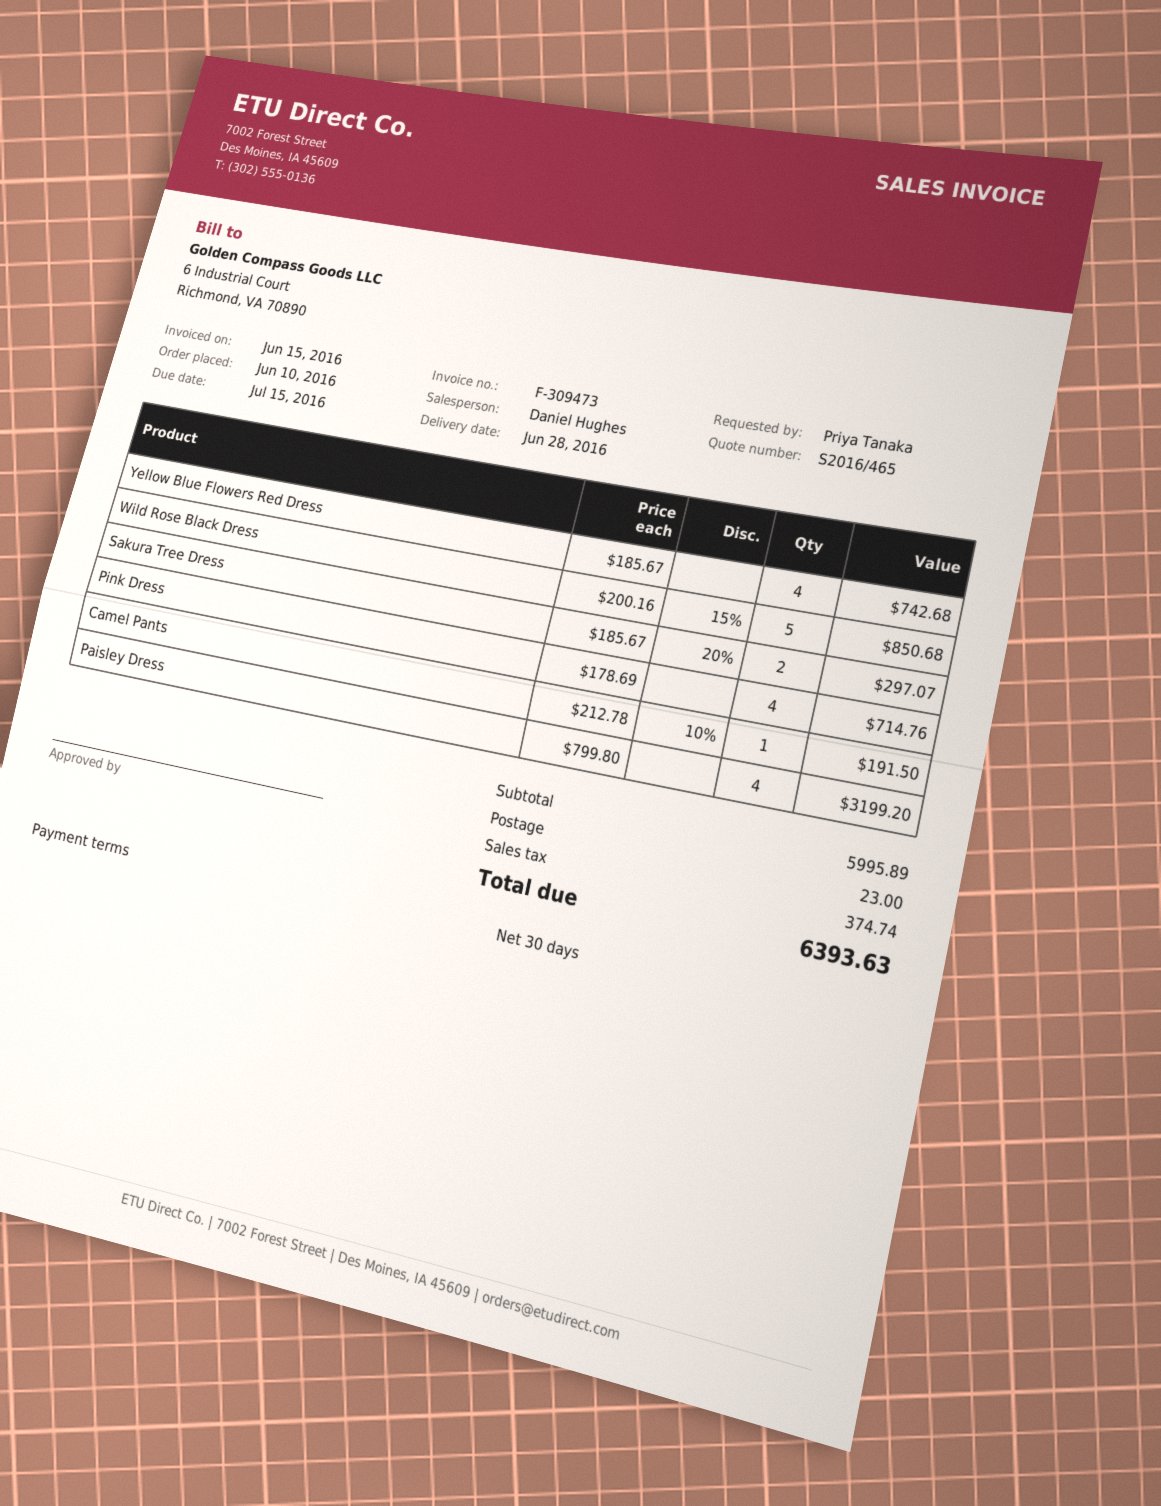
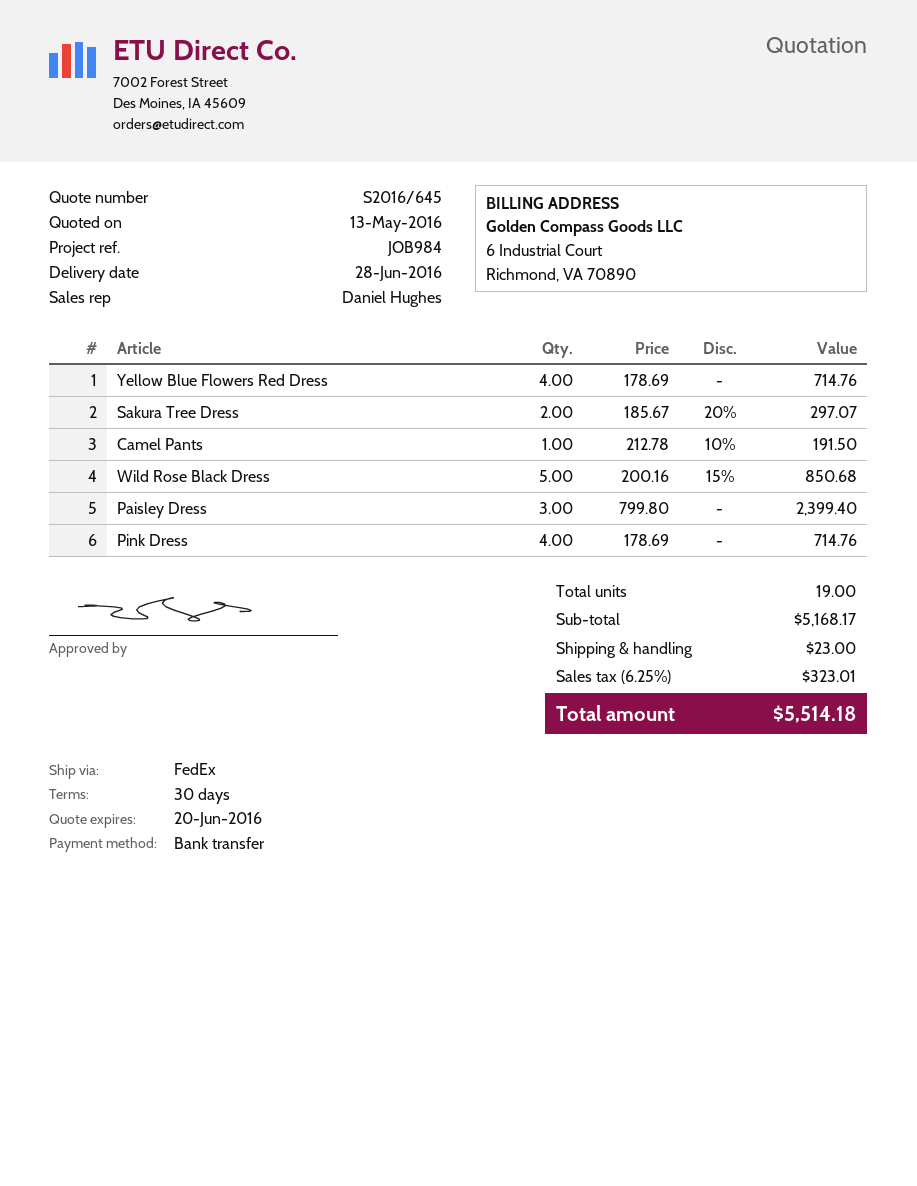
quote number: S2016/465 -> S2016/645
Yellow Blue Flowers Red Dress: 4 x 185.67 = 742.68 -> 4 x 178.69 = 714.76
Paisley Dress: 4 x 799.80 = 3199.20 -> 3 x 799.80 = 2399.40
subtotal: 5995.89 -> 5168.17
tax: 374.74 -> 323.01
total: 6393.63 -> 5514.18

